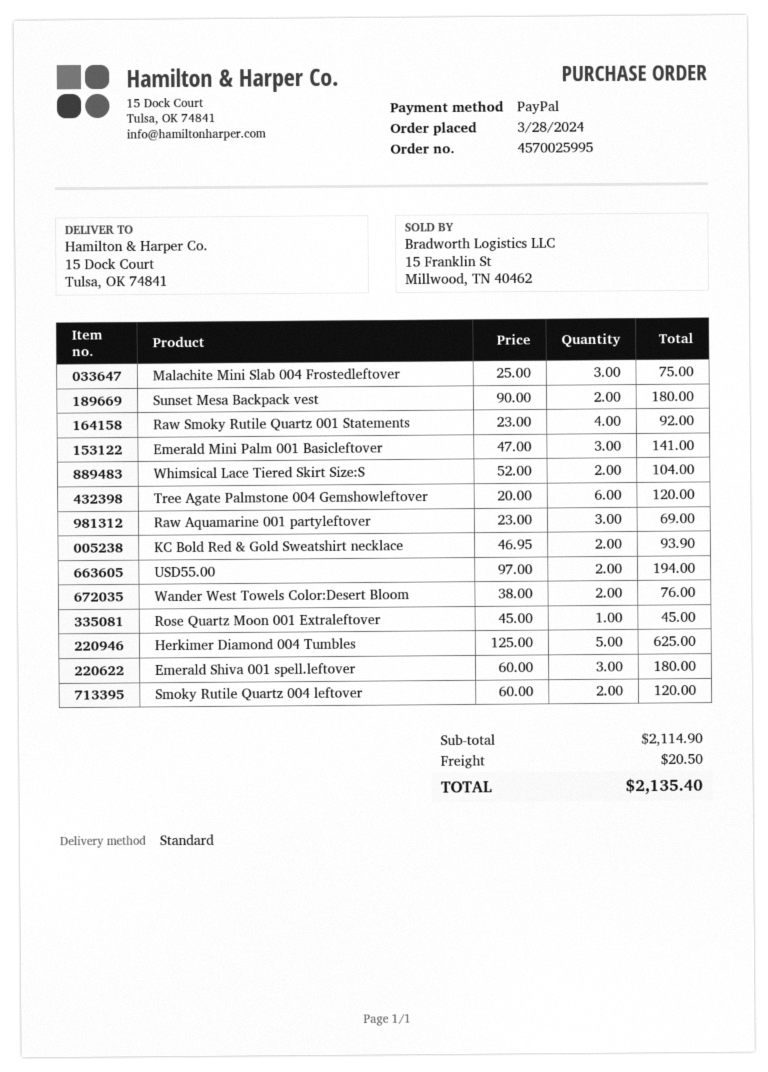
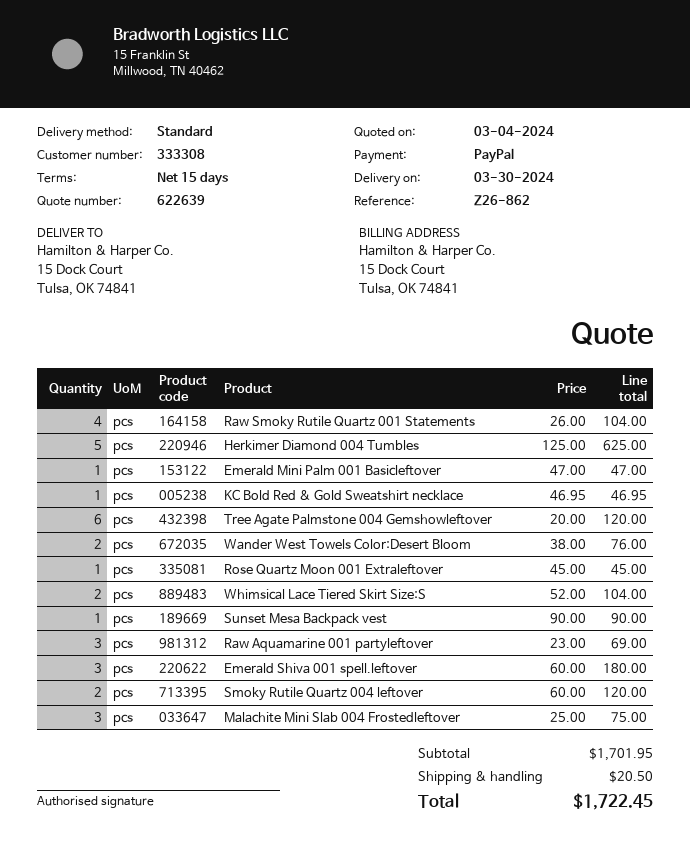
Sunset Mesa Backpack vest: 2 x 90.00 = 180.00 -> 1 x 90.00 = 90.00
Raw Smoky Rutile Quartz 001 Statements: 4 x 23.00 = 92.00 -> 4 x 26.00 = 104.00
Emerald Mini Palm 001 Basicleftover: 3 x 47.00 = 141.00 -> 1 x 47.00 = 47.00
KC Bold Red & Gold Sweatshirt necklace: 2 x 46.95 = 93.90 -> 1 x 46.95 = 46.95
USD55.00: 2 x 97.00 = 194.00 -> none
subtotal: 2114.90 -> 1701.95
total: 2135.40 -> 1722.45

